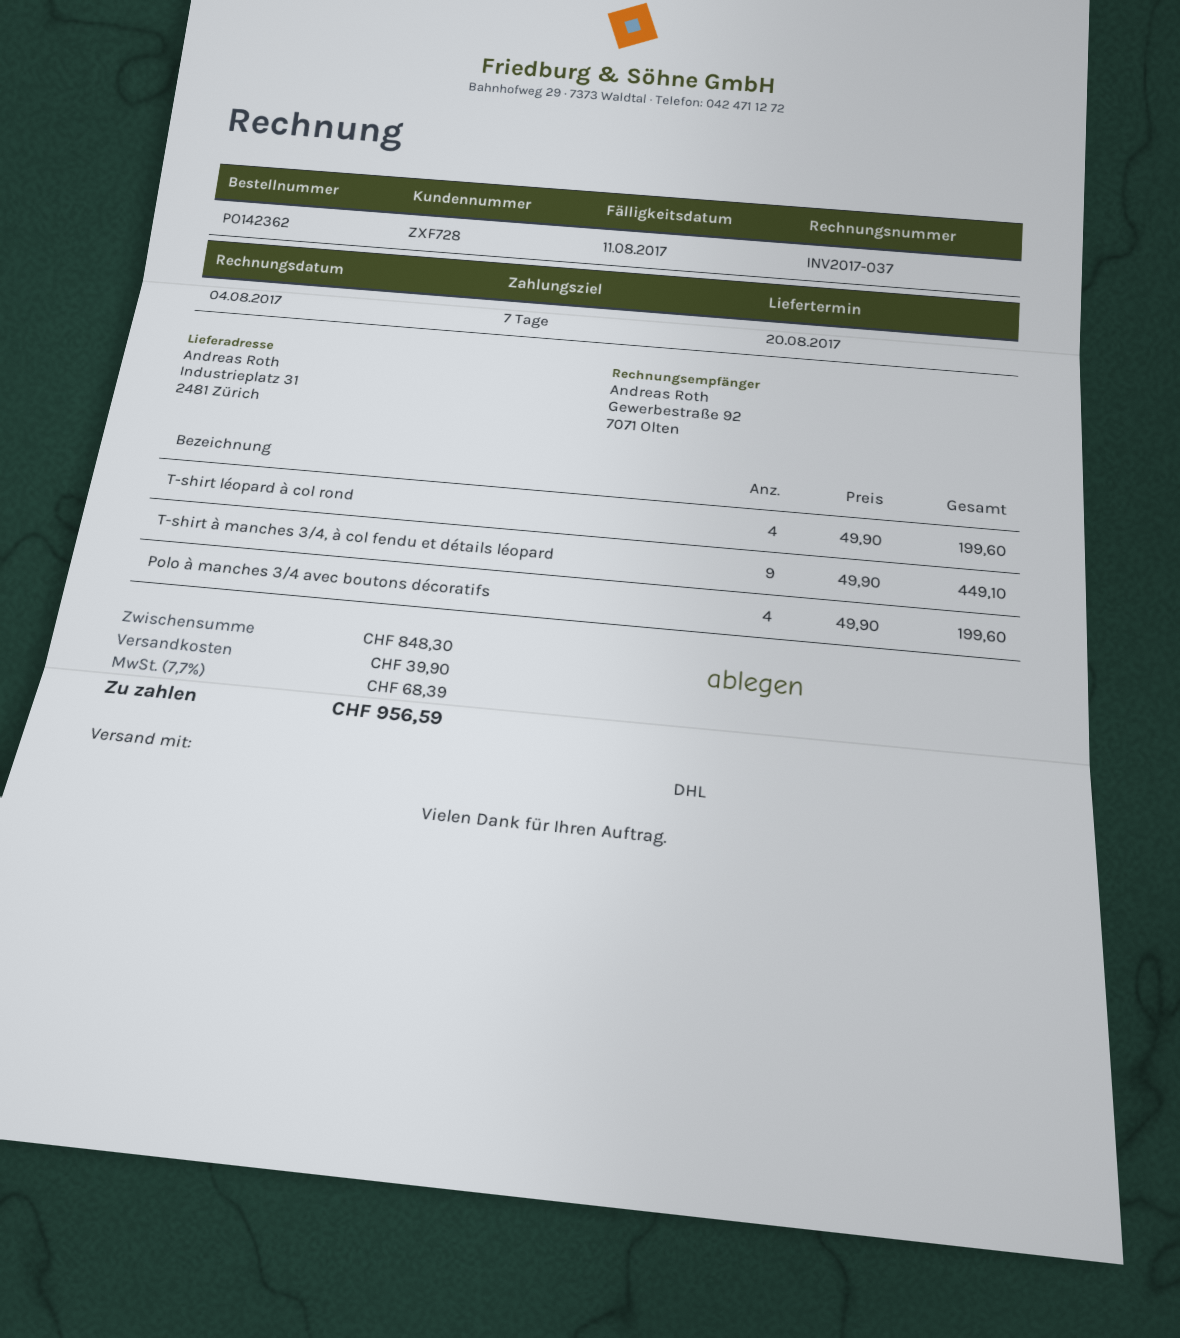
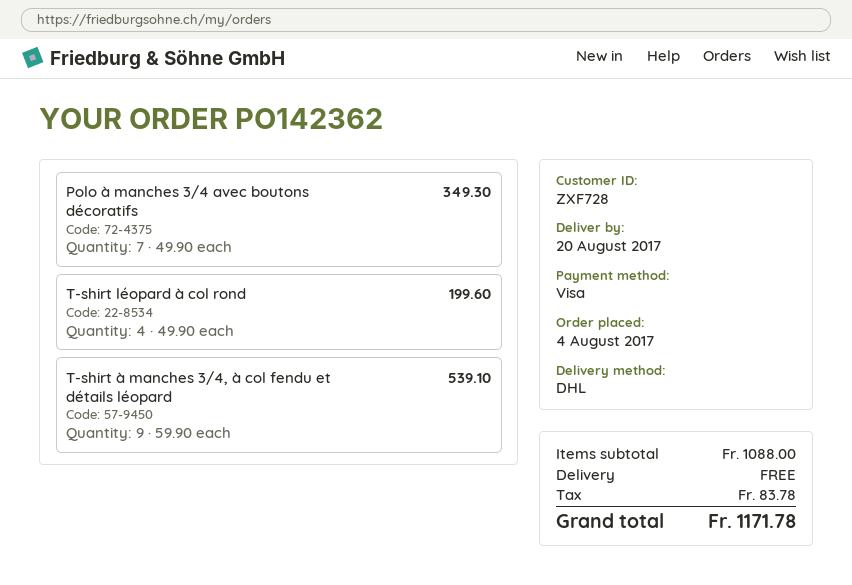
T-shirt à manches 3/4, à col fendu et détails léopard: 9 x 49.90 = 449.10 -> 9 x 59.90 = 539.10
Polo à manches 3/4 avec boutons décoratifs: 4 x 49.90 = 199.60 -> 7 x 49.90 = 349.30
subtotal: 848.30 -> 1088.00
shipping: 39.90 -> 0.00
tax: 68.39 -> 83.78
total: 956.59 -> 1171.78

